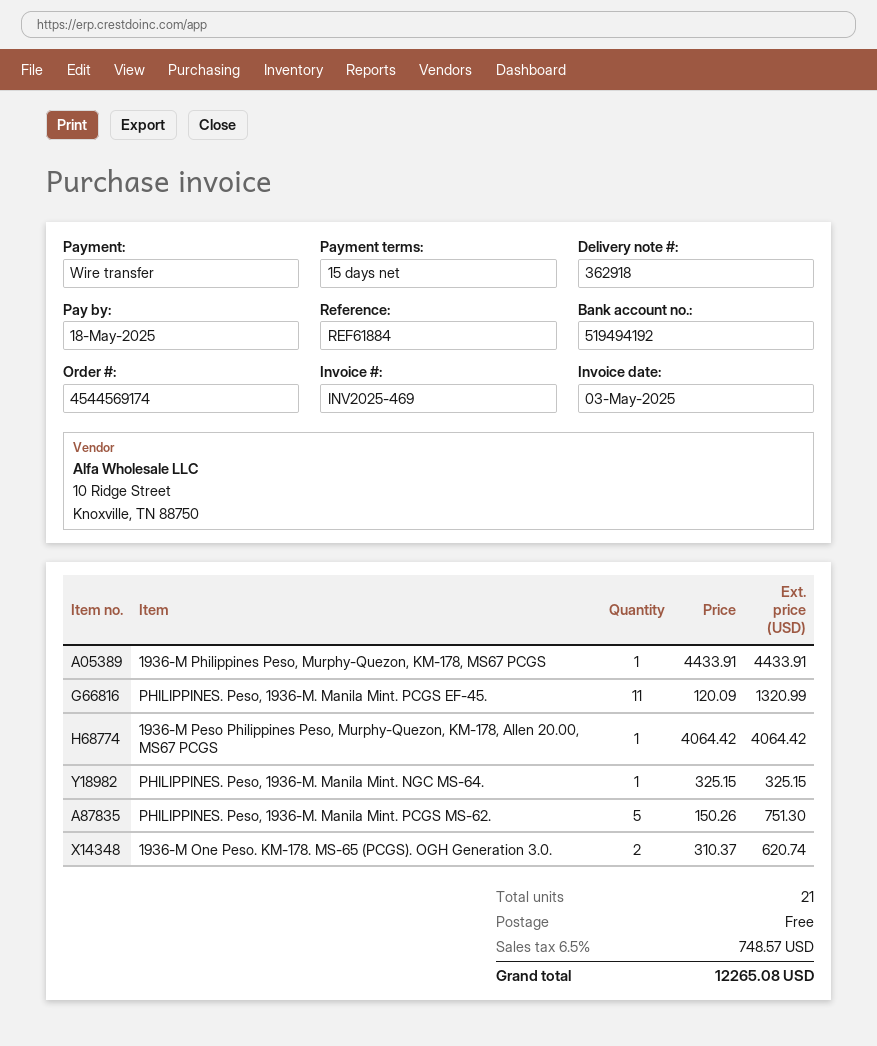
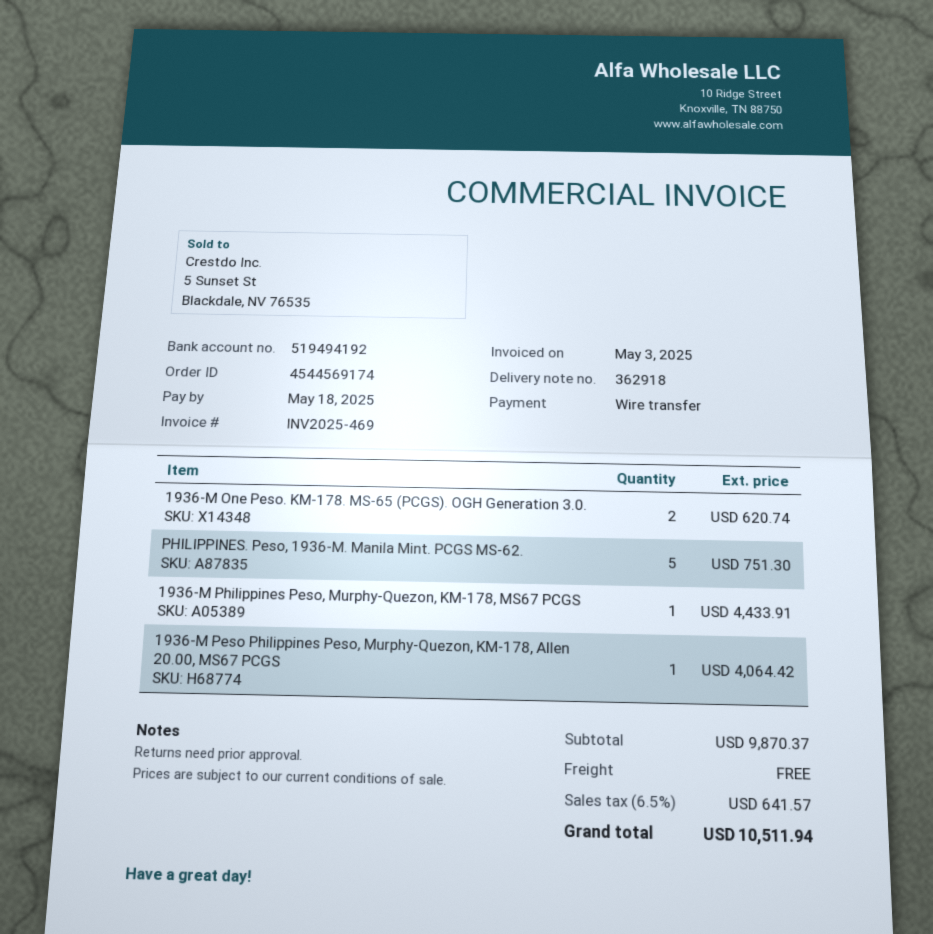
PHILIPPINES. Peso, 1936-M. Manila Mint. PCGS EF-45.: 11 for 1320.99 -> none
PHILIPPINES. Peso, 1936-M. Manila Mint. NGC MS-64.: 1 for 325.15 -> none
tax: 6.5% = 748.57 -> 6.5% = 641.57
total: 12265.08 -> 10511.94

